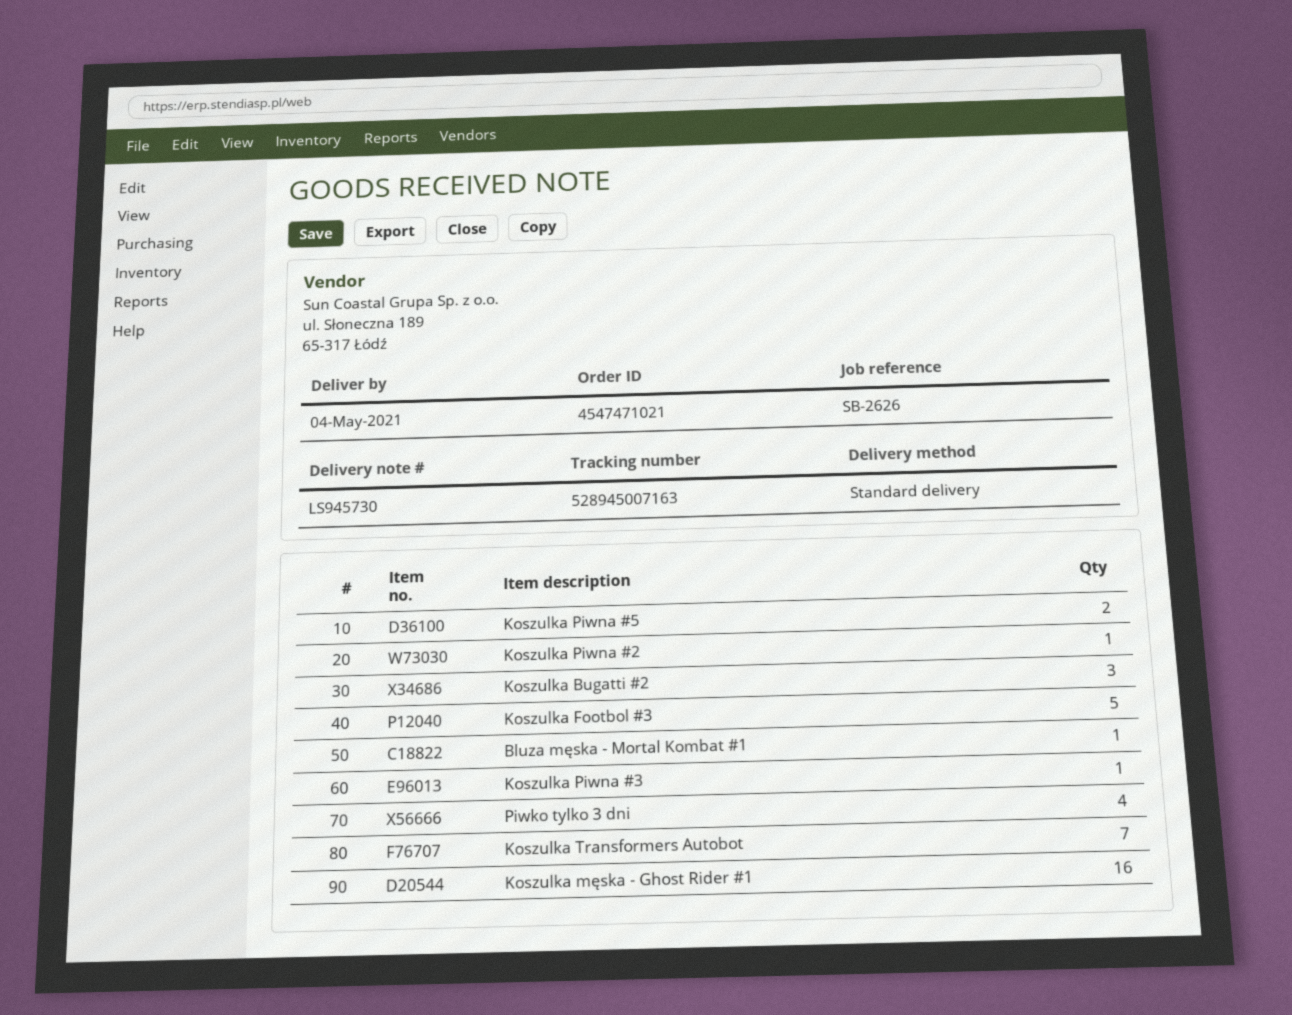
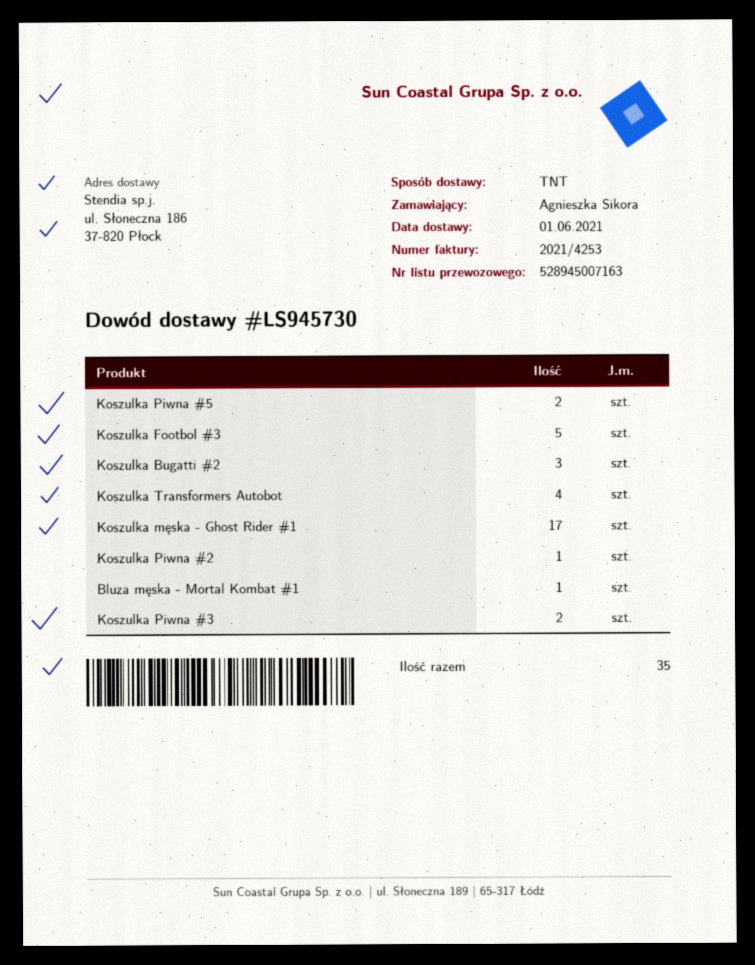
delivery date: 2021-05-04 -> 2021-06-01
shipping method: standard -> TNT
Koszulka Piwna #3: 1 -> 2
Piwko tylko 3 dni: 4 -> none
Koszulka Transformers Autobot: 7 -> 4
Koszulka męska - Ghost Rider #1: 16 -> 17

